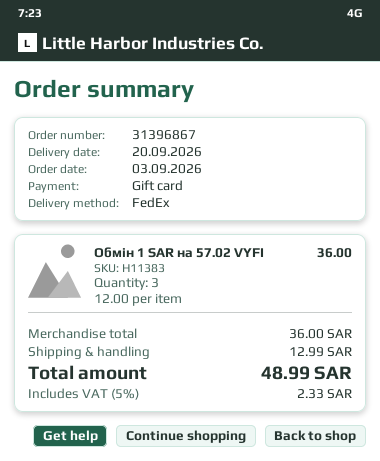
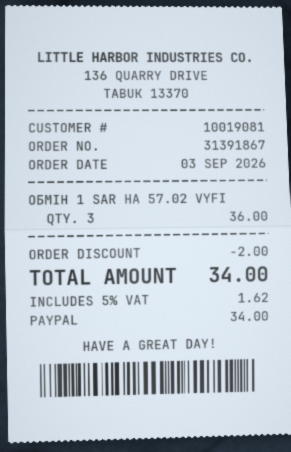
order number: 31396867 -> 31391867
payment method: gift card -> PayPal
discount: none -> 2.00
shipping: 12.99 -> none
tax: 5% = 2.33 -> 5% = 1.62
total: 48.99 -> 34.00

